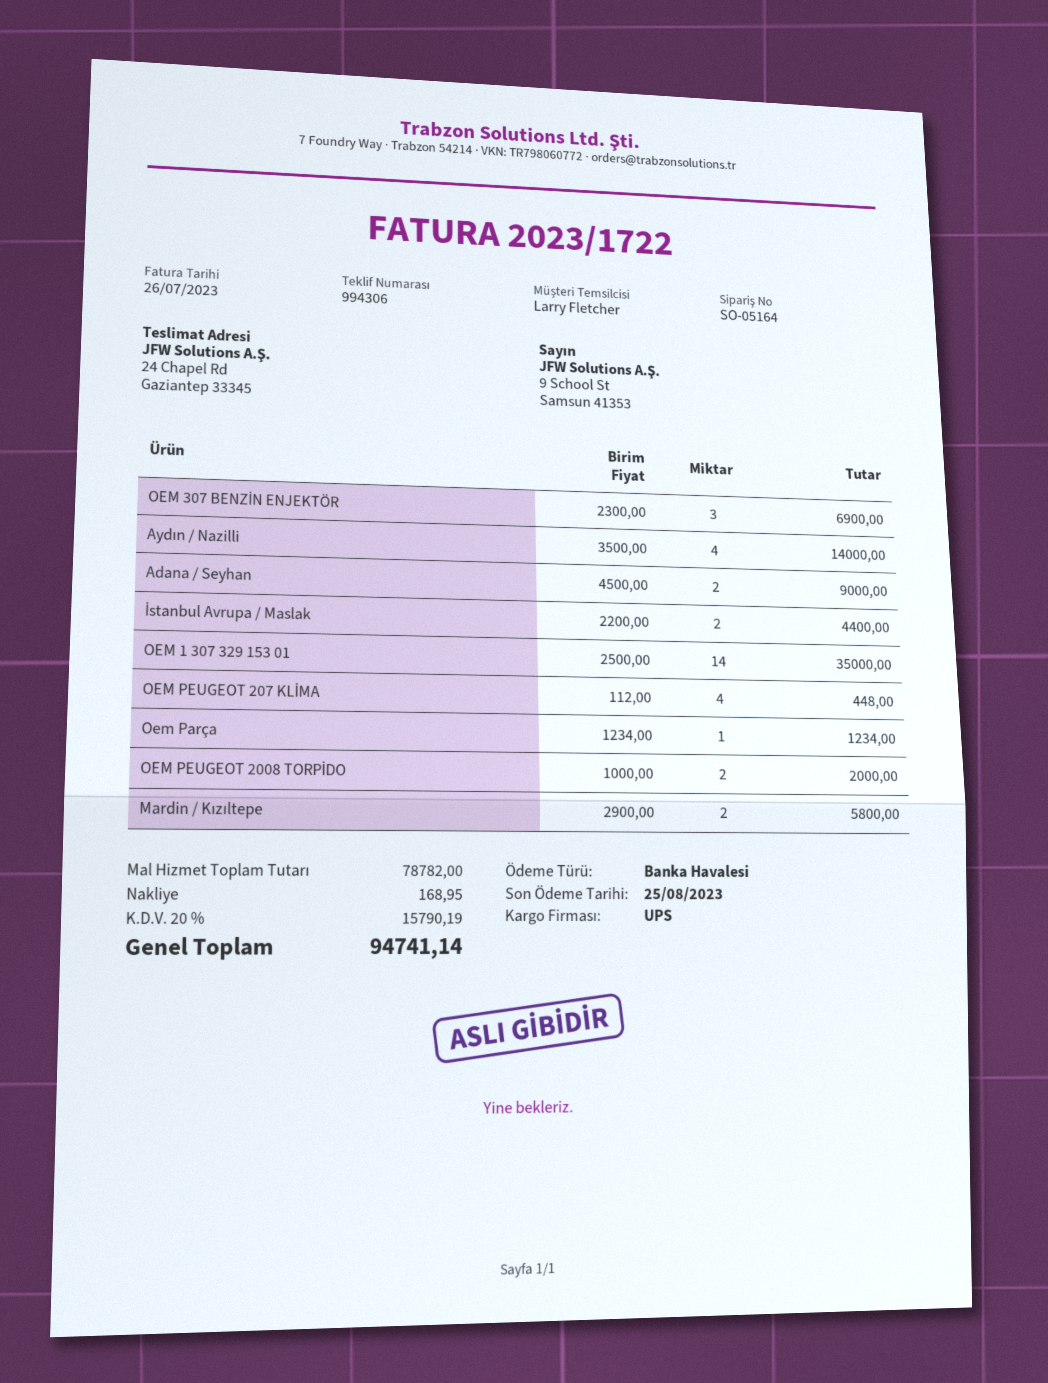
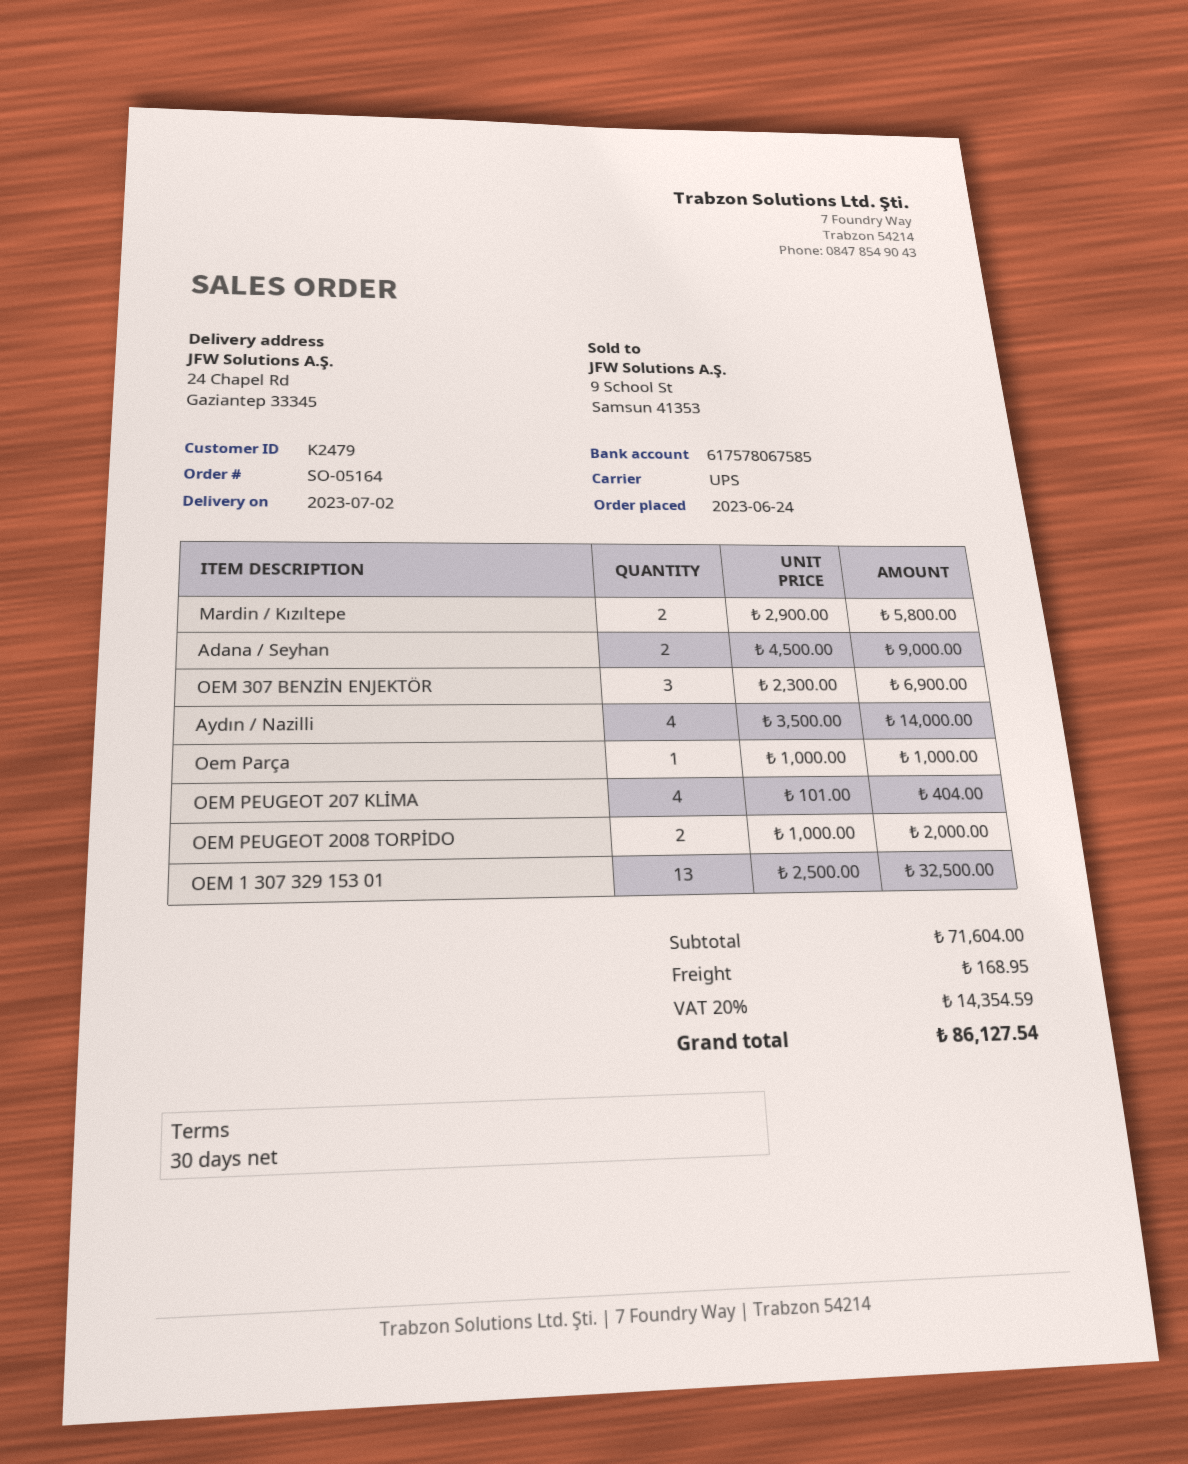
İstanbul Avrupa / Maslak: 2 x 2200.00 = 4400.00 -> none
OEM 1 307 329 153 01: 14 x 2500.00 = 35000.00 -> 13 x 2500.00 = 32500.00
OEM PEUGEOT 207 KLİMA: 4 x 112.00 = 448.00 -> 4 x 101.00 = 404.00
Oem Parça: 1 x 1234.00 = 1234.00 -> 1 x 1000.00 = 1000.00
subtotal: 78782.00 -> 71604.00
tax: 20% = 15790.19 -> 20% = 14354.59
total: 94741.14 -> 86127.54

